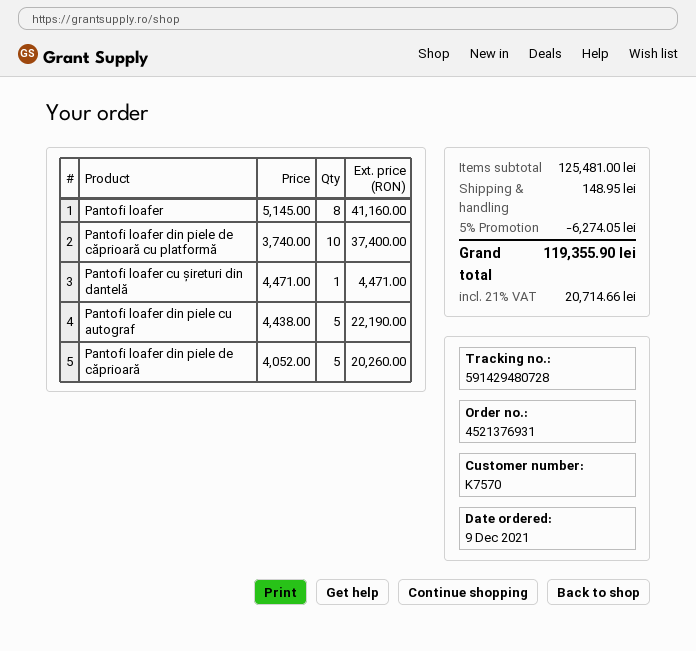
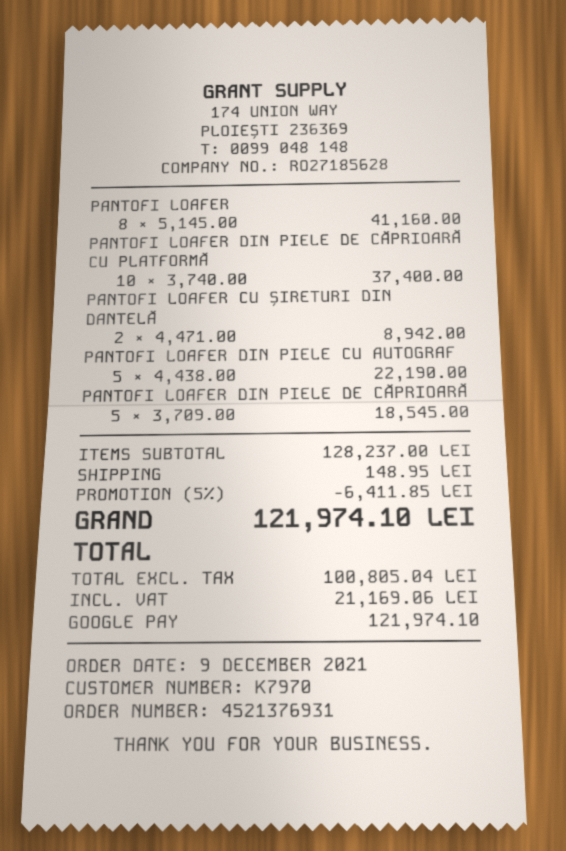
customer number: K7570 -> K7970
Pantofi loafer cu șireturi din dantelă: 1 x 4471.00 = 4471.00 -> 2 x 4471.00 = 8942.00
Pantofi loafer din piele de căprioară: 5 x 4052.00 = 20260.00 -> 5 x 3709.00 = 18545.00
subtotal: 125481.00 -> 128237.00
discount: 5% = 6274.05 -> 5% = 6411.85
tax: 20714.66 -> 21169.06
total: 119355.90 -> 121974.10

